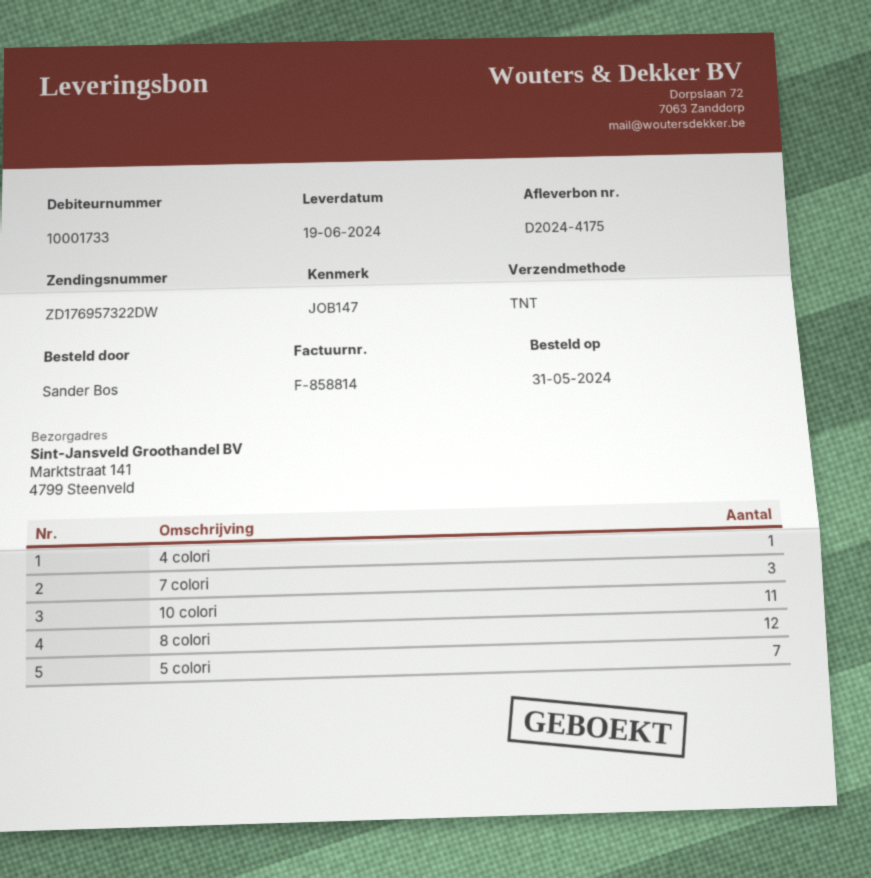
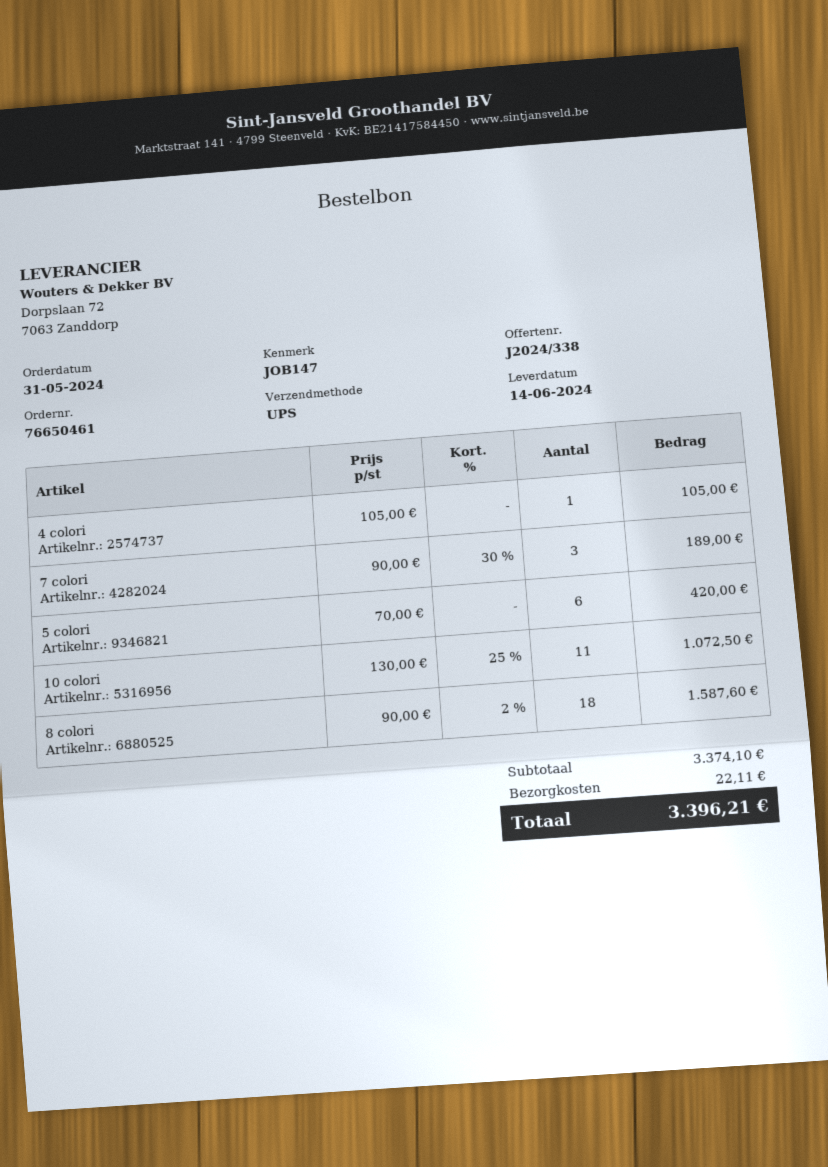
delivery date: 2024-06-19 -> 2024-06-14
shipping method: TNT -> UPS
8 colori: 12 -> 18
5 colori: 7 -> 6

